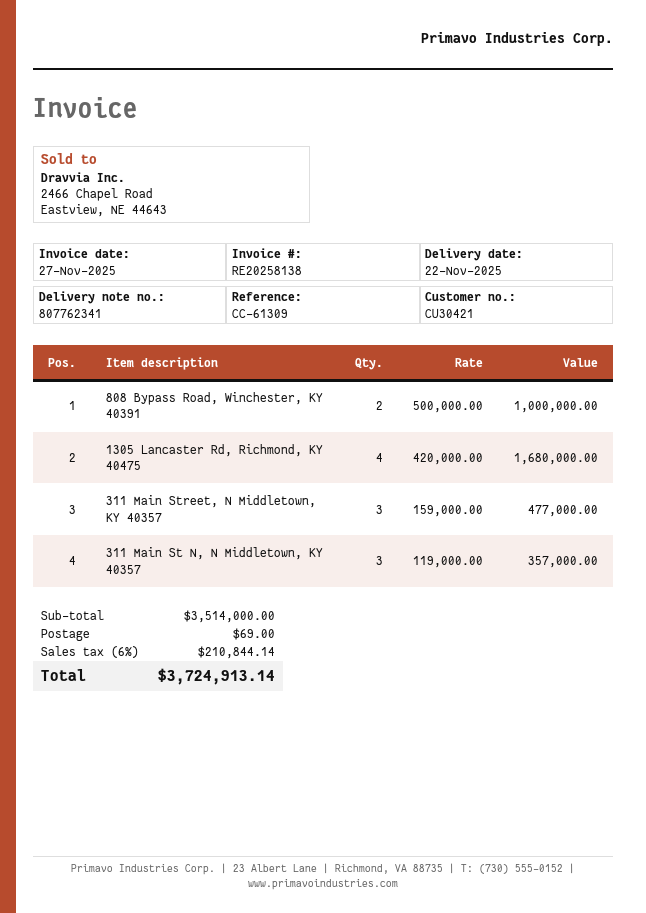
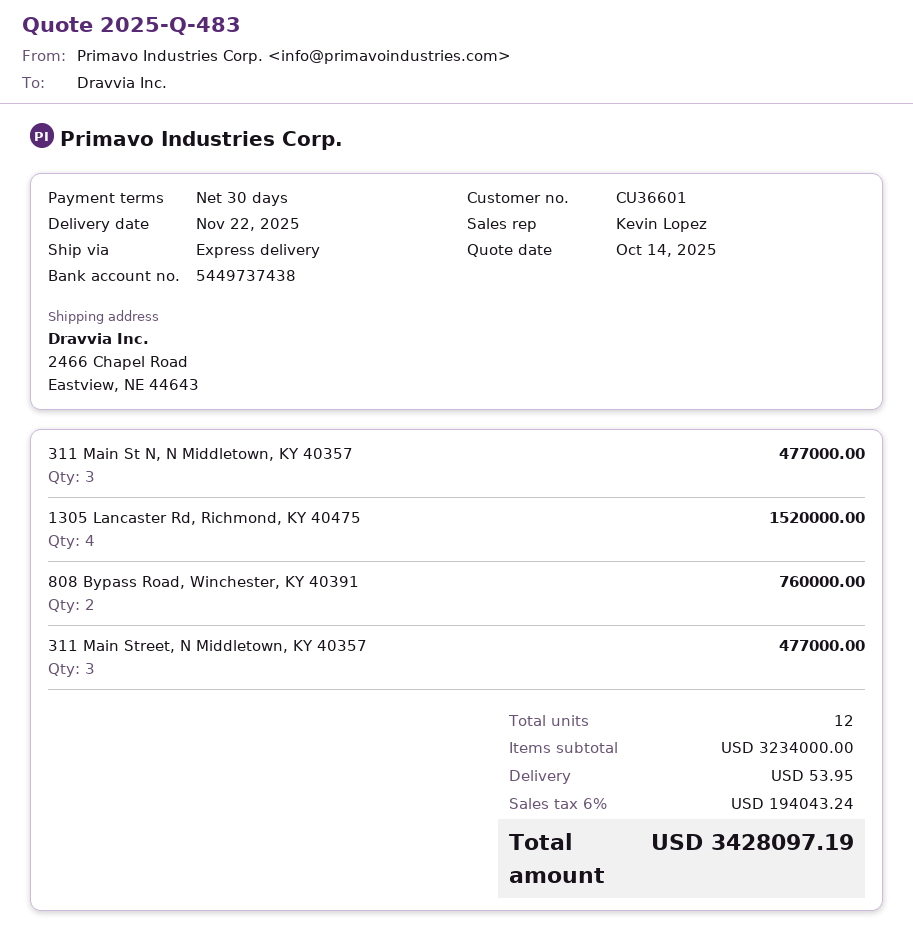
customer number: CU30421 -> CU36601
808 Bypass Road, Winchester, KY 40391: 2 for 1000000.00 -> 2 for 760000.00
1305 Lancaster Rd, Richmond, KY 40475: 4 for 1680000.00 -> 4 for 1520000.00
311 Main St N, N Middletown, KY 40357: 3 for 357000.00 -> 3 for 477000.00
subtotal: 3514000.00 -> 3234000.00
shipping: 69.00 -> 53.95
tax: 6% = 210844.14 -> 6% = 194043.24
total: 3724913.14 -> 3428097.19

